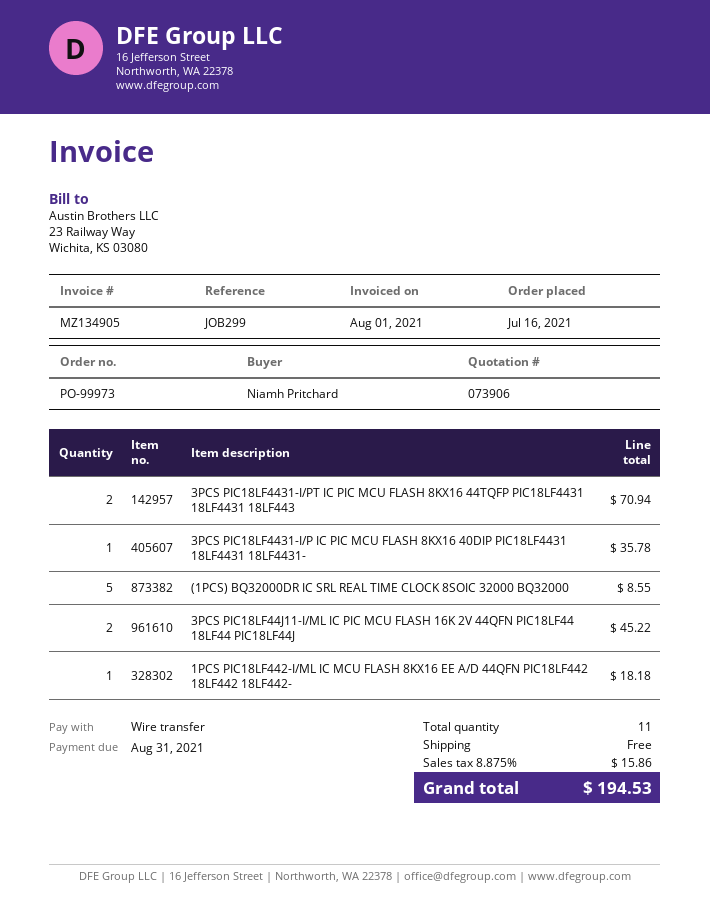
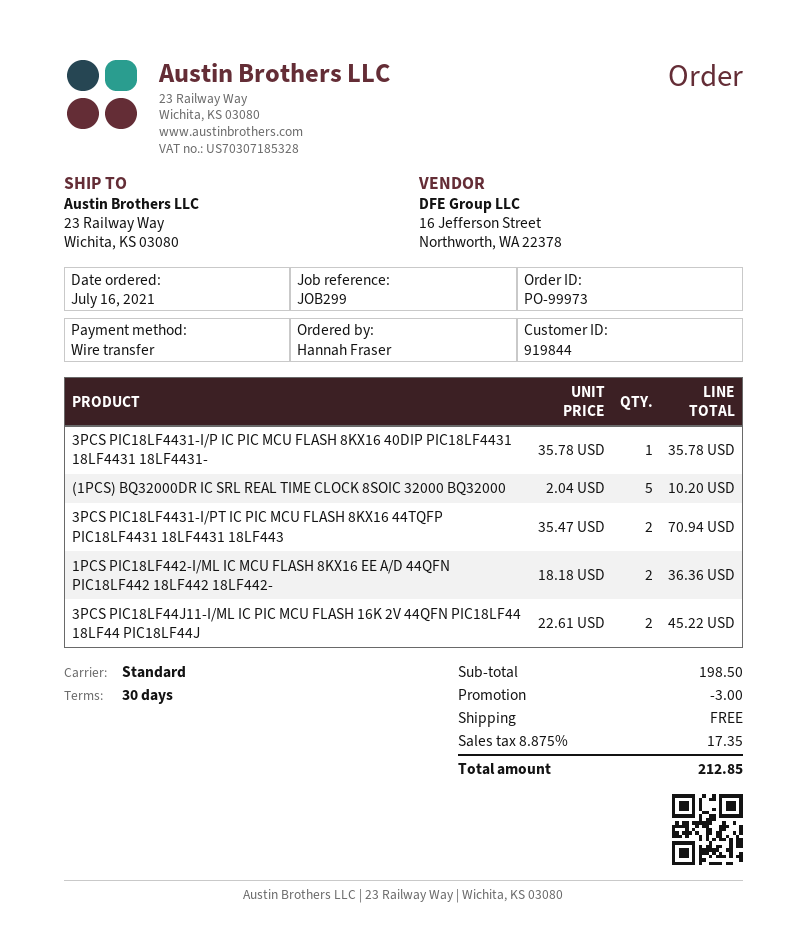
ordered by: Niamh Pritchard -> Hannah Fraser
(1PCS) BQ32000DR IC SRL REAL TIME CLOCK 8SOIC 32000 BQ32000: 5 for 8.55 -> 5 for 10.20
1PCS PIC18LF442-I/ML IC MCU FLASH 8KX16 EE A/D 44QFN PIC18LF442 18LF442 18LF442-: 1 for 18.18 -> 2 for 36.36
discount: none -> 3.00
tax: 8.875% = 15.86 -> 8.875% = 17.35
total: 194.53 -> 212.85

